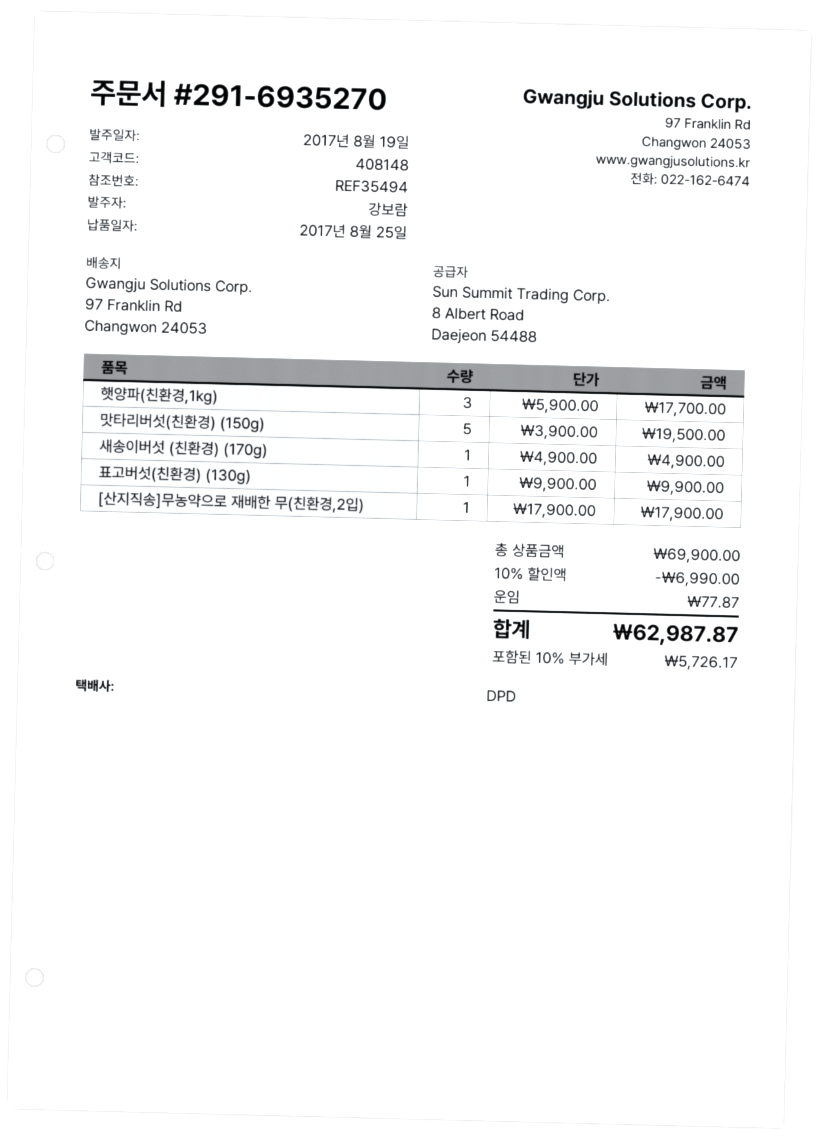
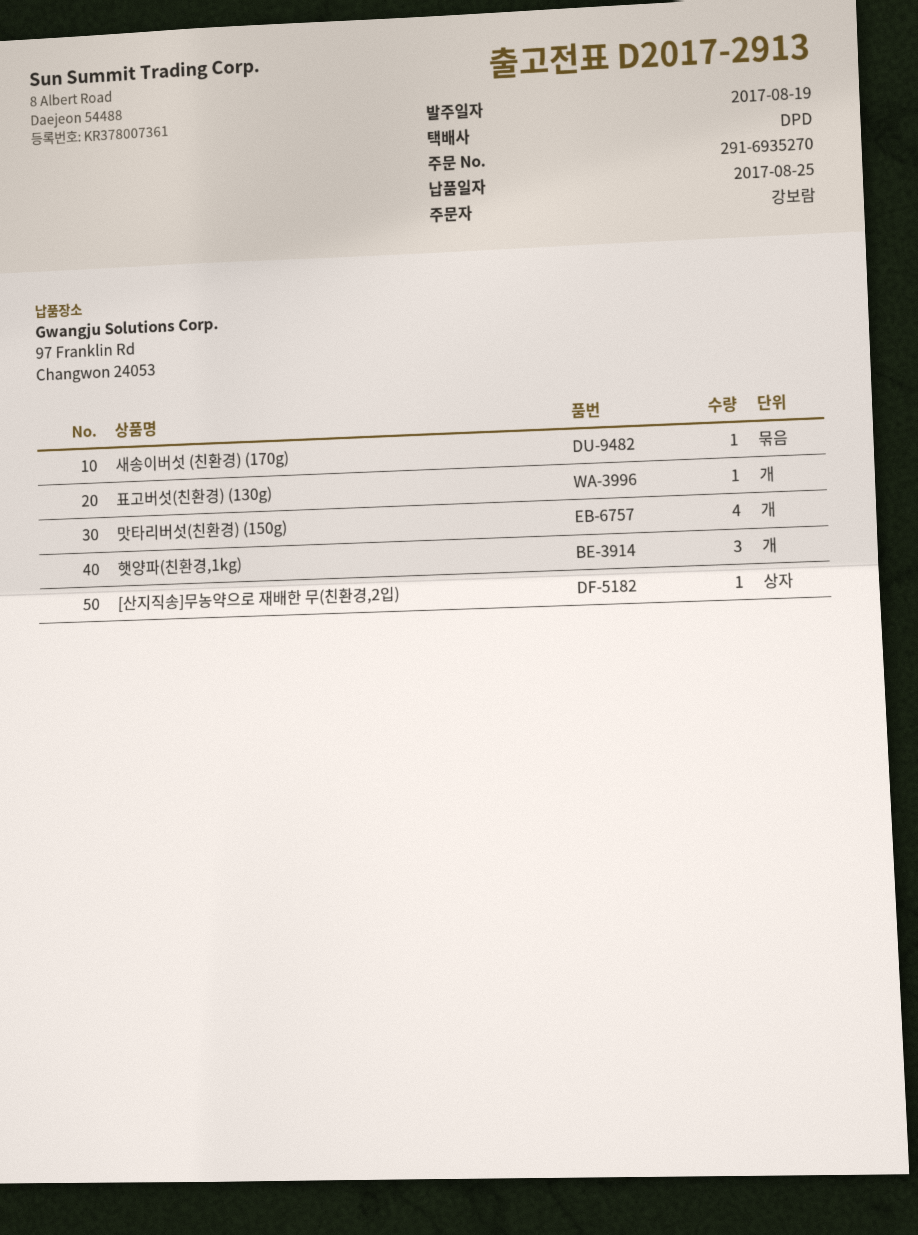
맛타리버섯(친환경) (150g): 5 -> 4

